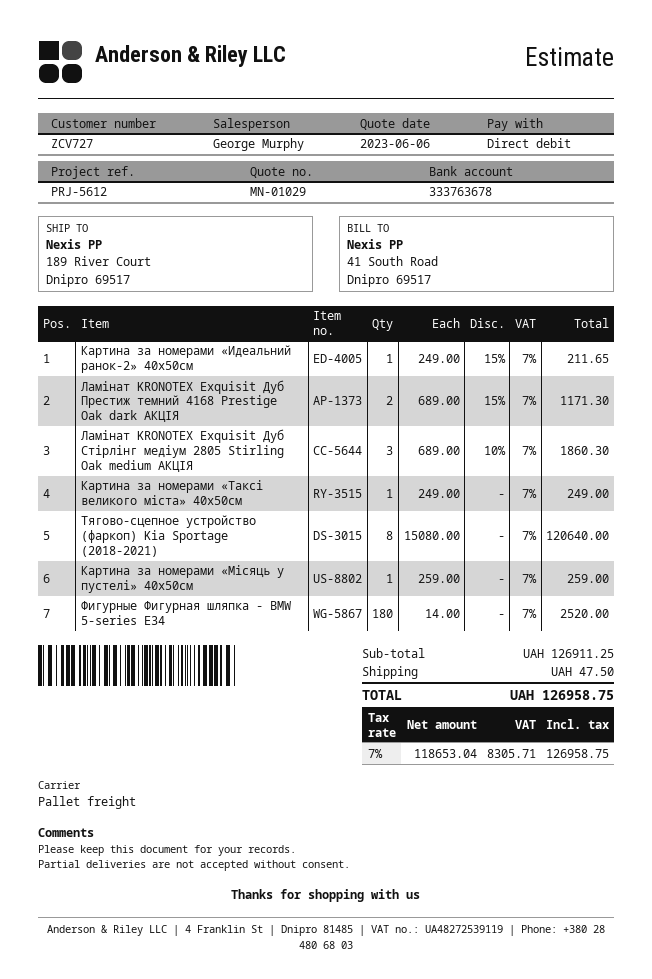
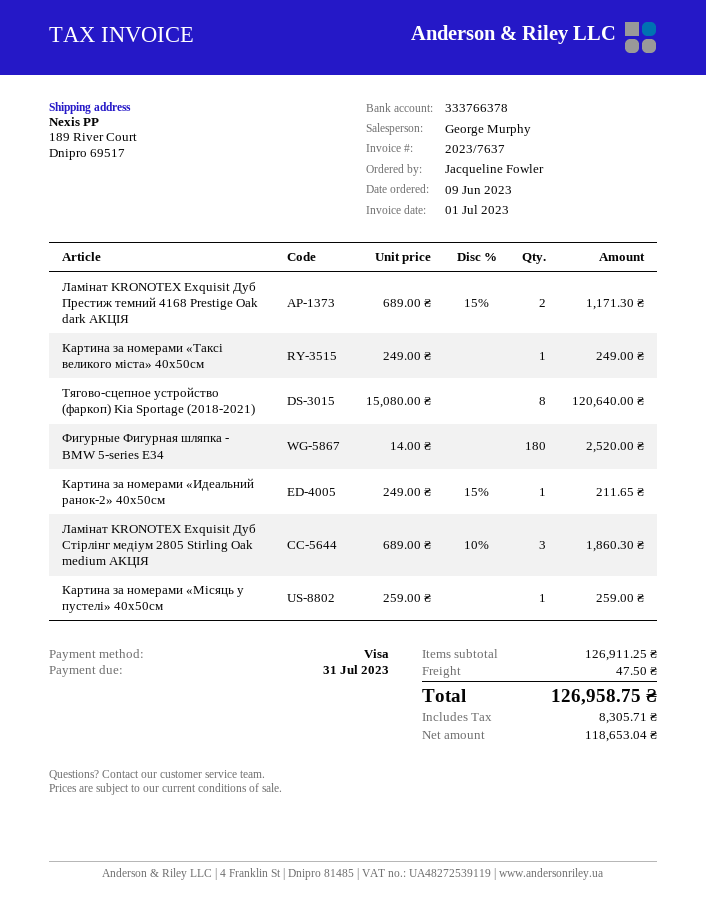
payment method: direct debit -> Visa
bank account: 333763678 -> 333766378

